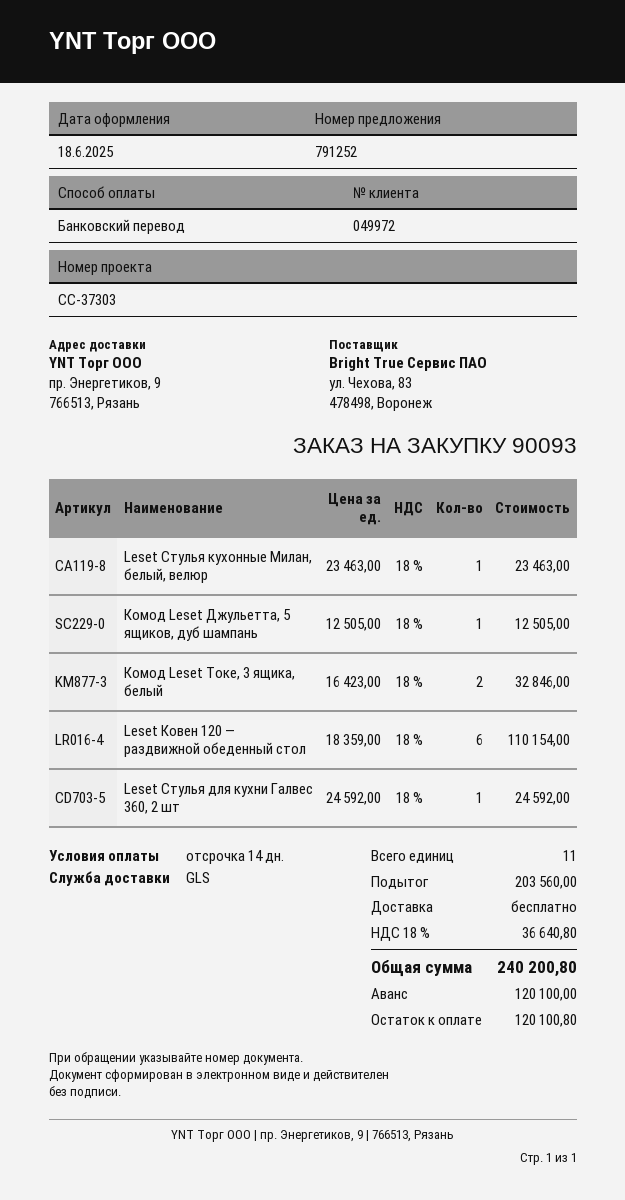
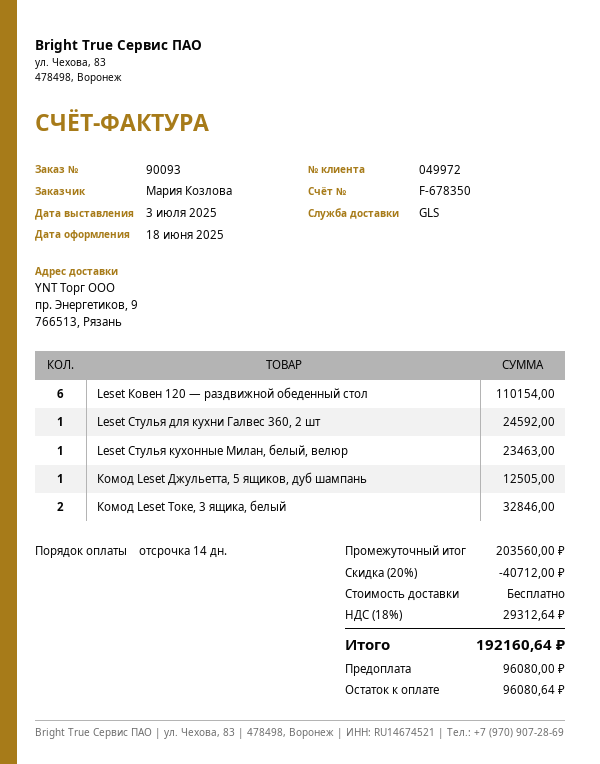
discount: none -> 20% = 40712.00
tax: 18% = 36640.80 -> 18% = 29312.64
total: 240200.80 -> 192160.64
deposit: 120100.00 -> 96080.00
balance: 120100.80 -> 96080.64

